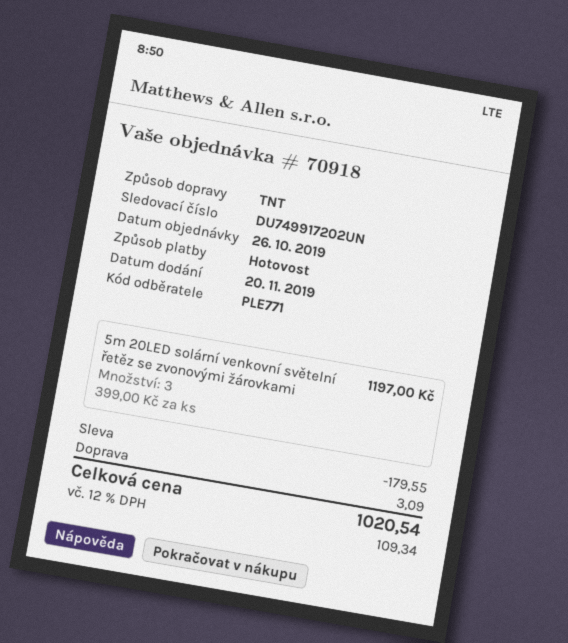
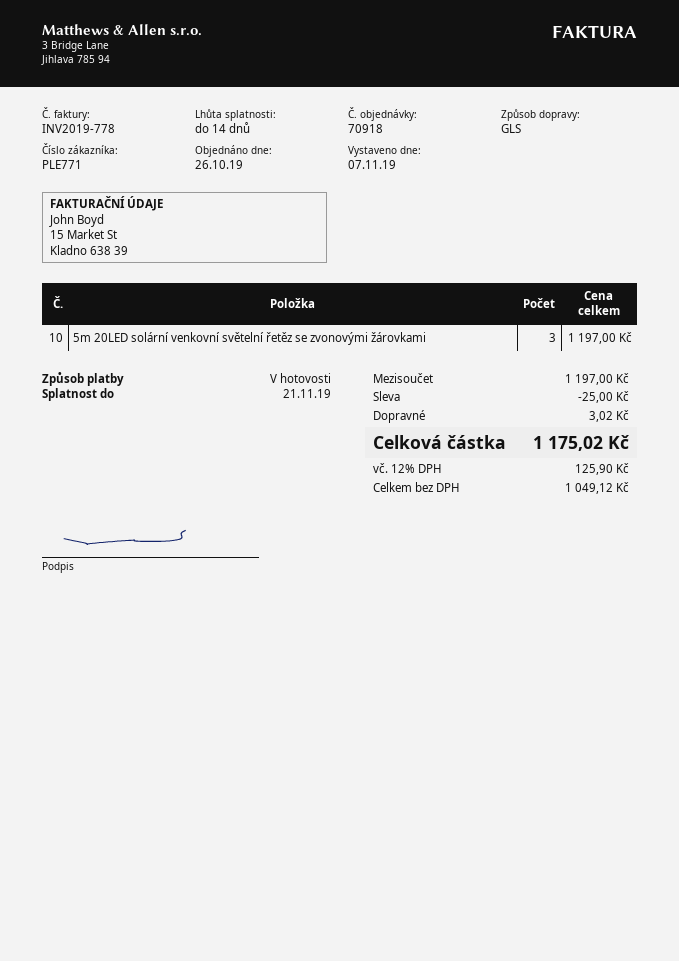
shipping method: TNT -> GLS
discount: 179.55 -> 25.00
shipping: 3.09 -> 3.02
tax: 12% = 109.34 -> 12% = 125.90
total: 1020.54 -> 1175.02

